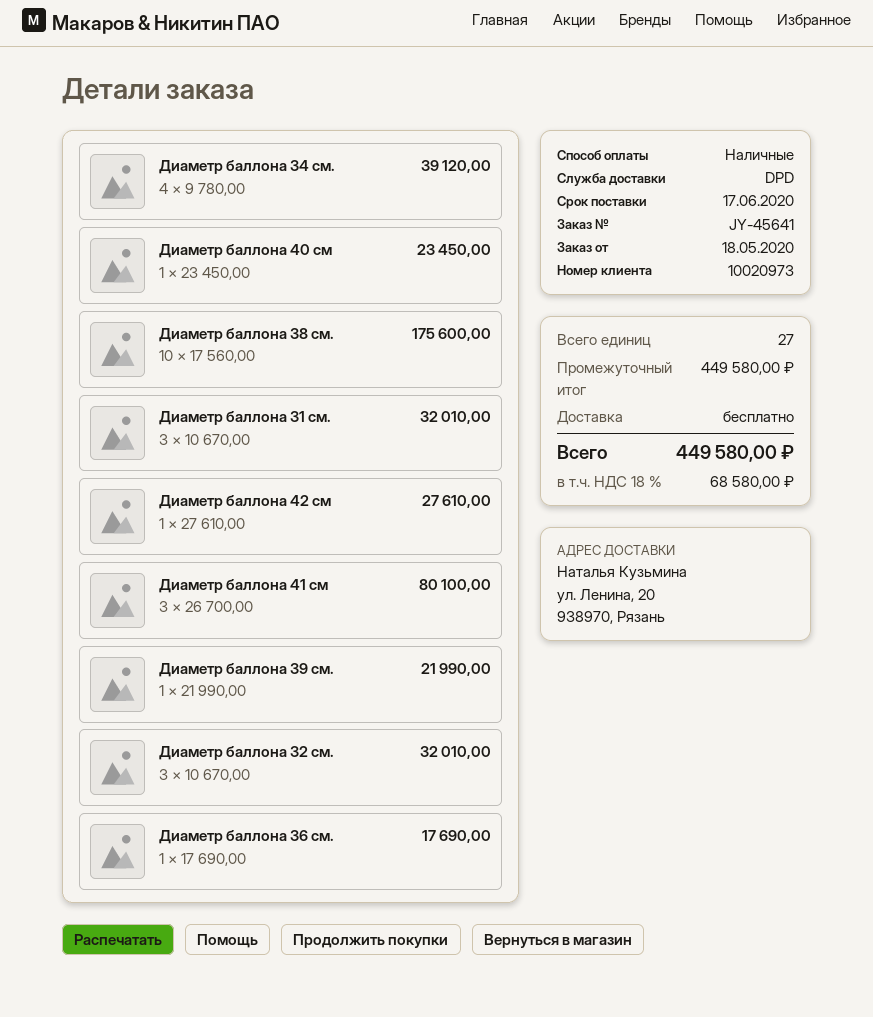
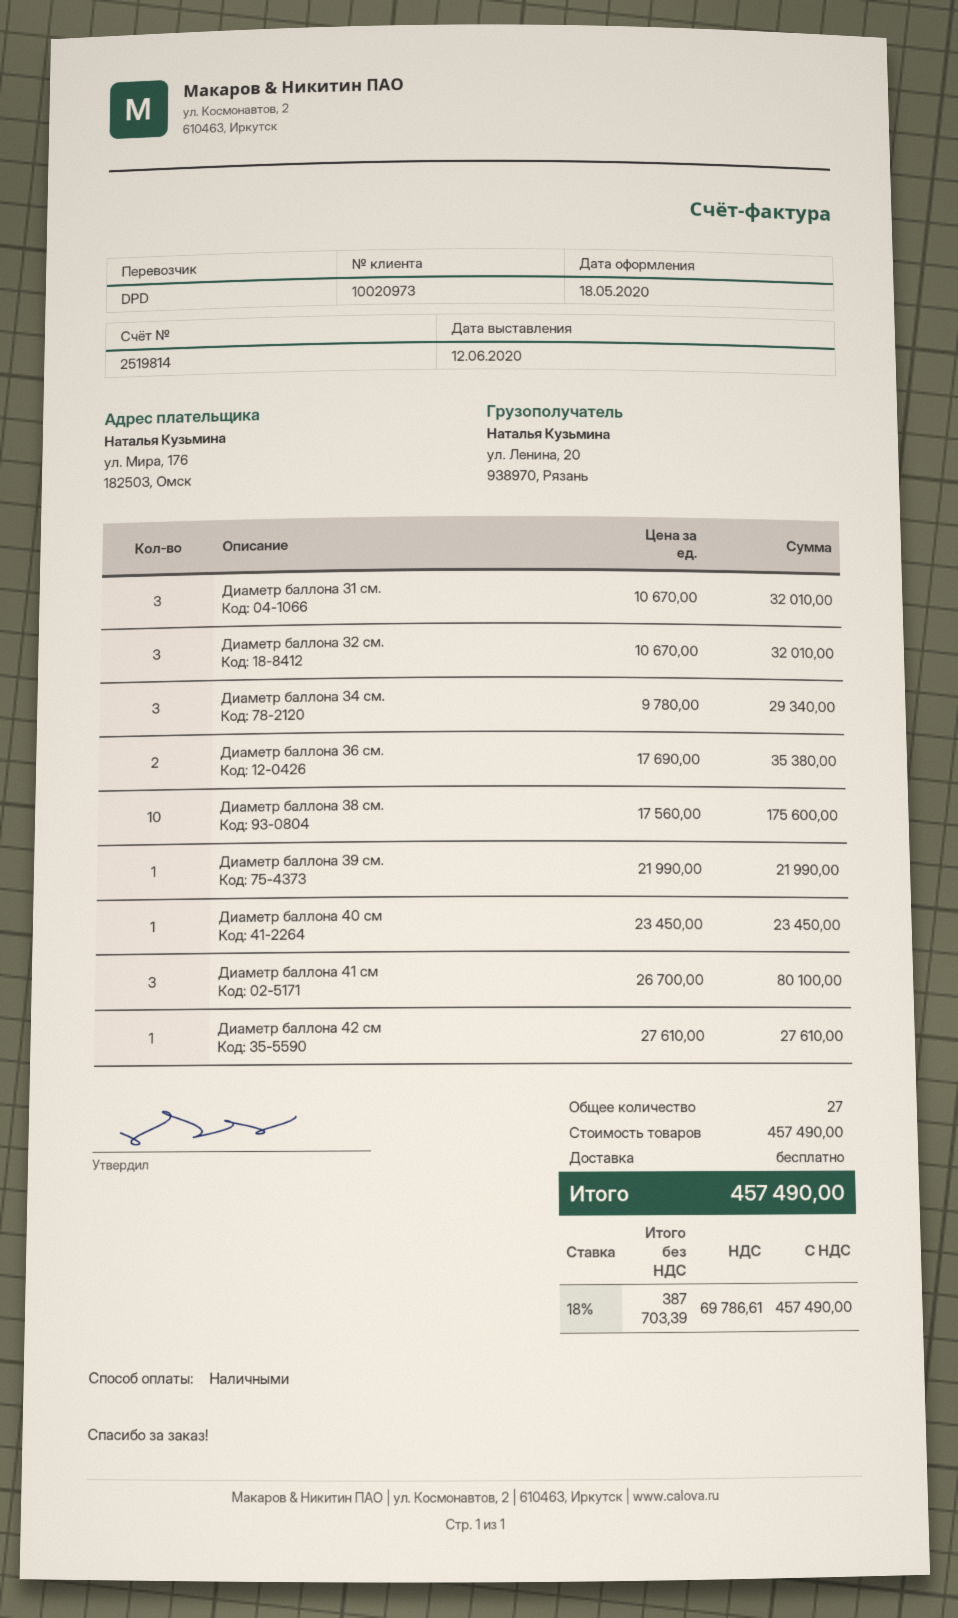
Диаметр баллона 34 см.: 4 x 9780.00 = 39120.00 -> 3 x 9780.00 = 29340.00
Диаметр баллона 36 см.: 1 x 17690.00 = 17690.00 -> 2 x 17690.00 = 35380.00
subtotal: 449580.00 -> 457490.00
tax: 18% = 68580.00 -> 18% = 69786.61
total: 449580.00 -> 457490.00

